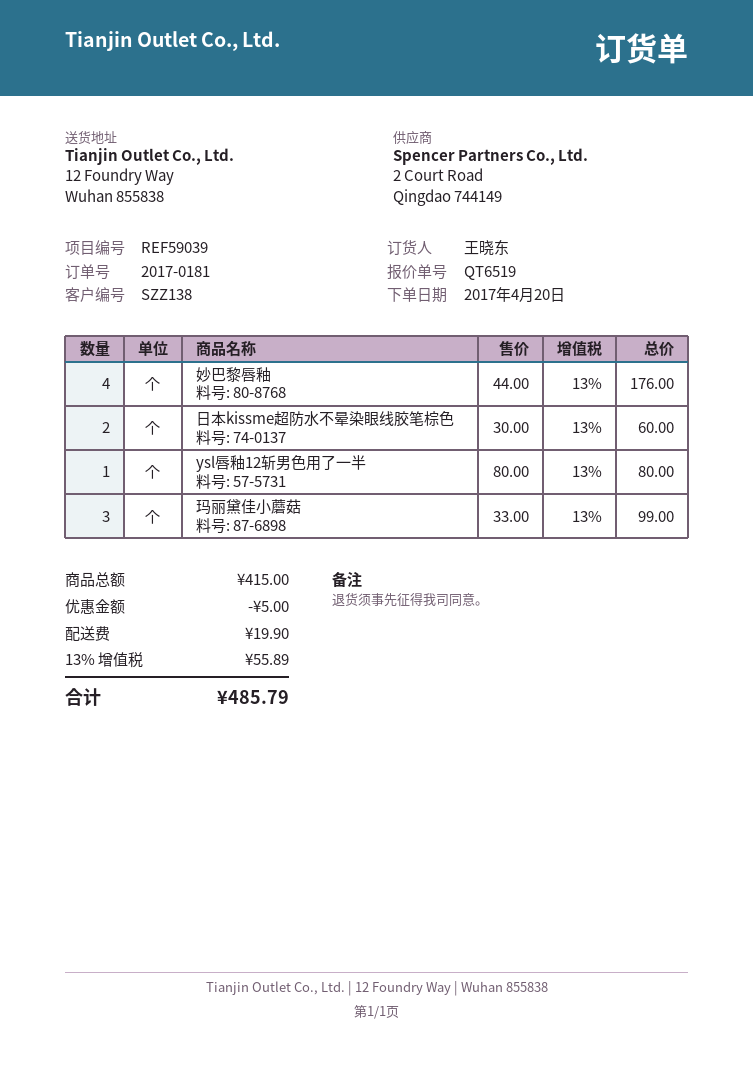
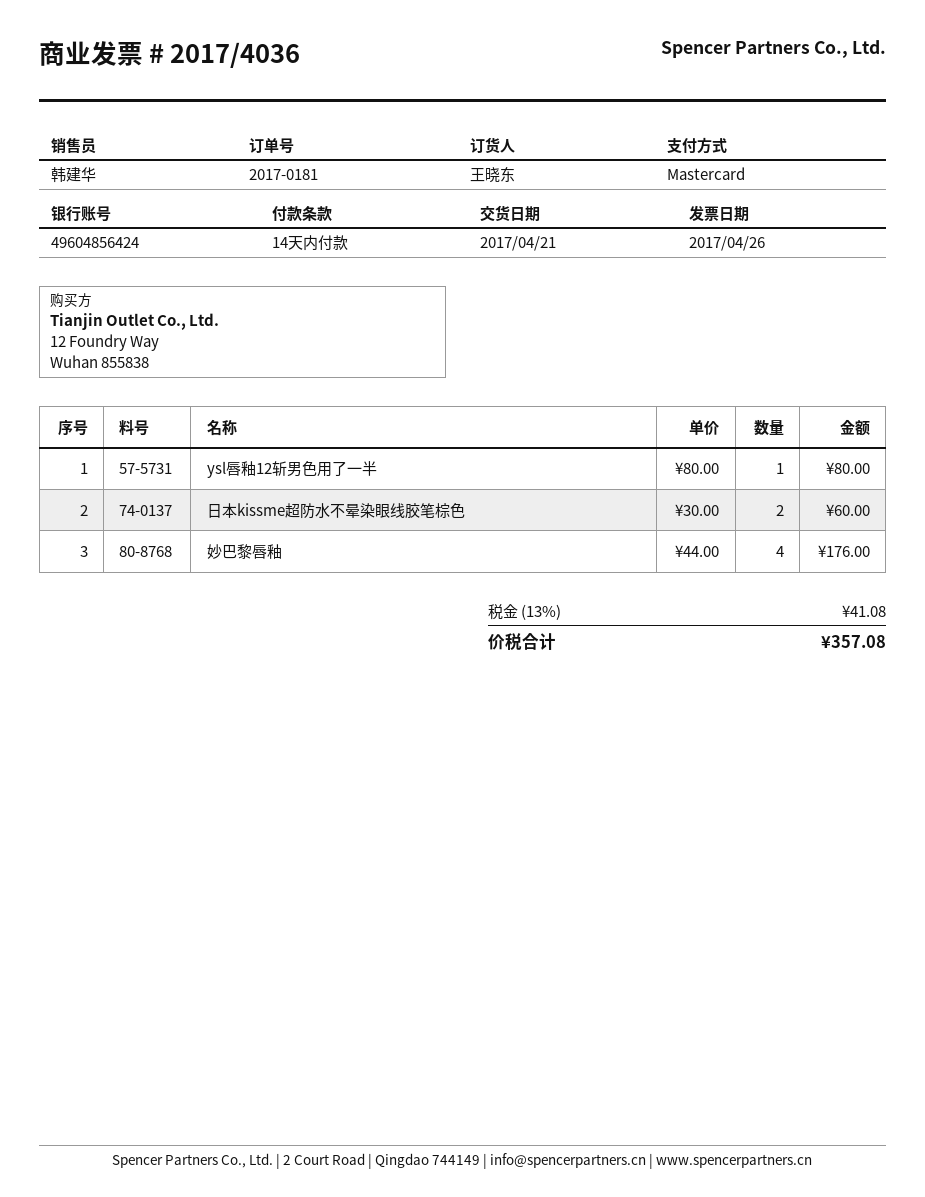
玛丽黛佳小蘑菇: 3 x 33.00 = 99.00 -> none
discount: 5.00 -> none
shipping: 19.90 -> none
tax: 13% = 55.89 -> 13% = 41.08
total: 485.79 -> 357.08

